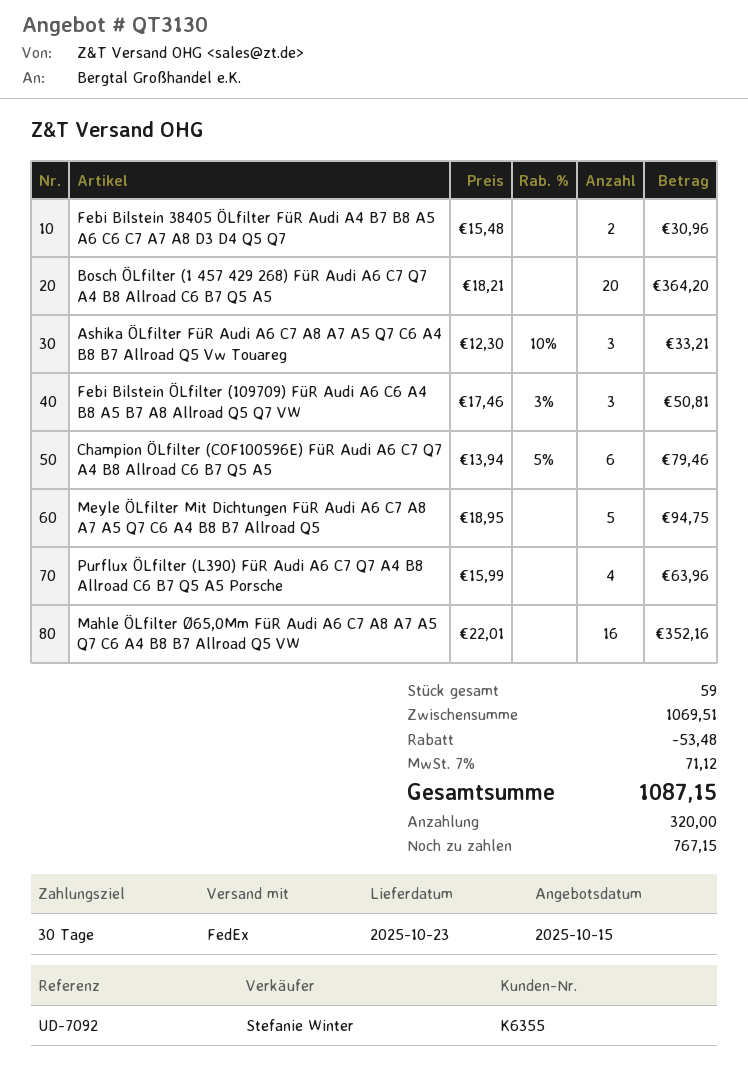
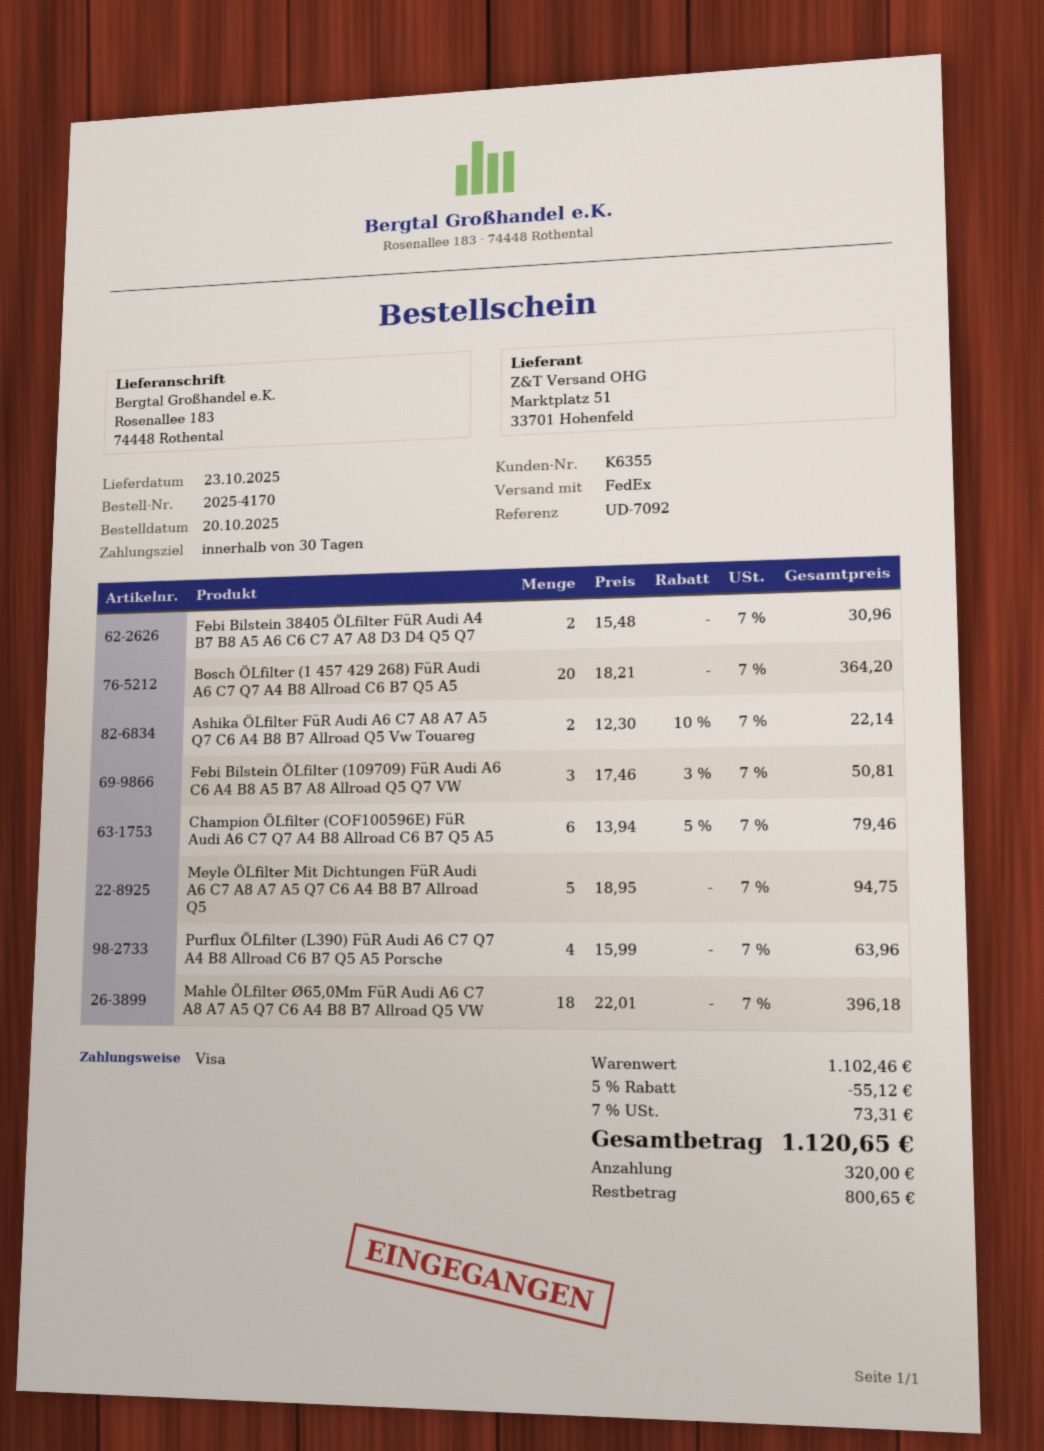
Ashika ÖLfilter FüR Audi A6 C7 A8 A7 A5 Q7 C6 A4 B8 B7 Allroad Q5 Vw Touareg: 3 x 12.30 - 10% = 33.21 -> 2 x 12.30 - 10% = 22.14
Mahle ÖLfilter Ø65,0Mm FüR Audi A6 C7 A8 A7 A5 Q7 C6 A4 B8 B7 Allroad Q5 VW: 16 x 22.01 = 352.16 -> 18 x 22.01 = 396.18
subtotal: 1069.51 -> 1102.46
discount: 53.48 -> 55.12
tax: 7% = 71.12 -> 7% = 73.31
total: 1087.15 -> 1120.65
balance: 767.15 -> 800.65

